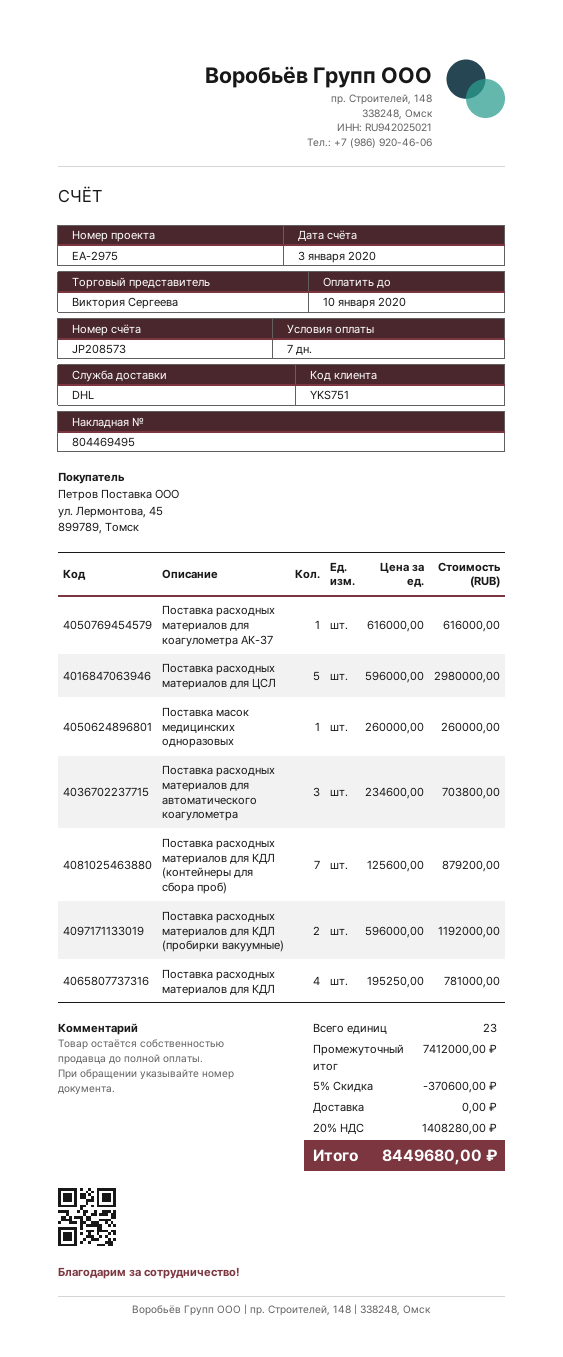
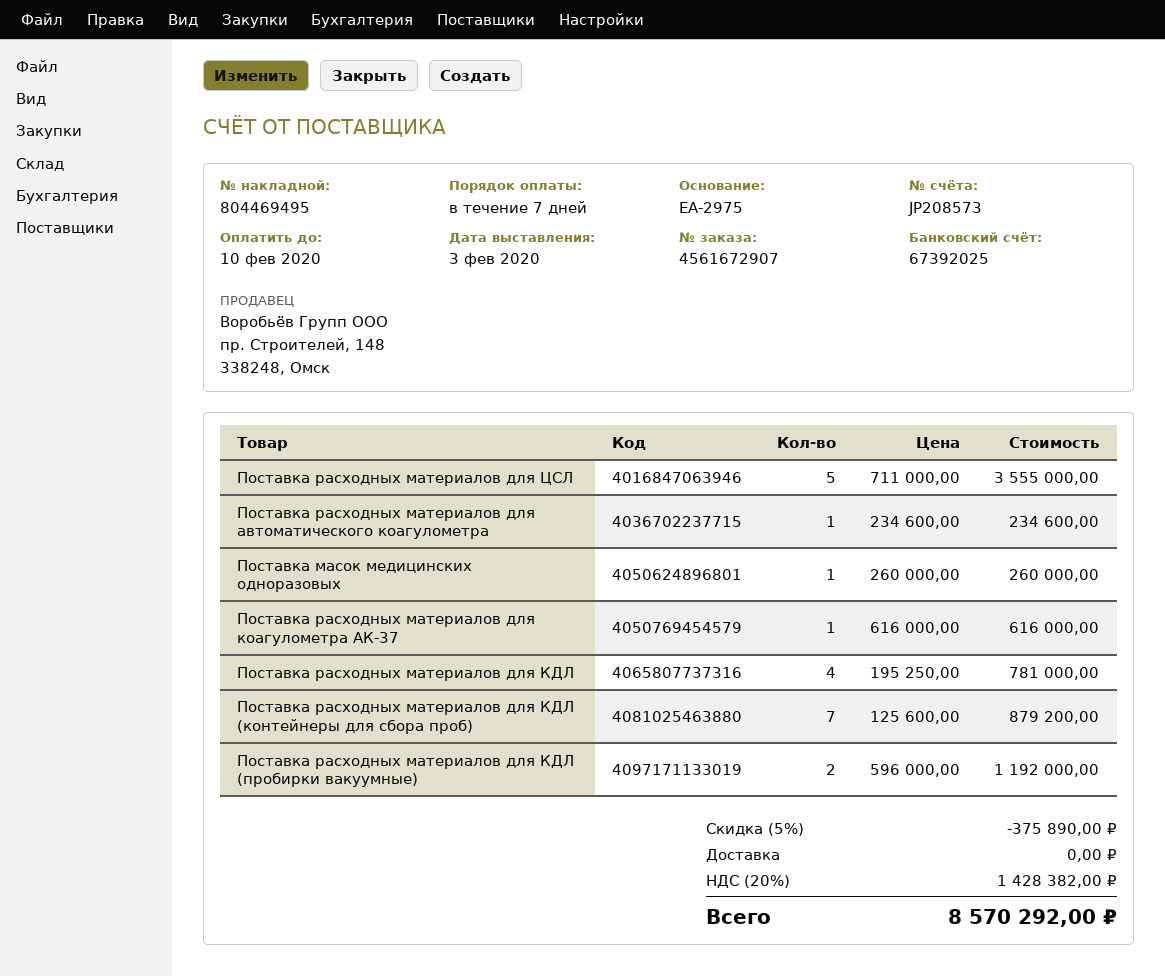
invoice date: 2020-01-03 -> 2020-02-03
due date: 2020-01-10 -> 2020-02-10
Поставка расходных материалов для ЦСЛ: 5 x 596000.00 = 2980000.00 -> 5 x 711000.00 = 3555000.00
Поставка расходных материалов для автоматического коагулометра: 3 x 234600.00 = 703800.00 -> 1 x 234600.00 = 234600.00
discount: 5% = 370600.00 -> 5% = 375890.00
tax: 20% = 1408280.00 -> 20% = 1428382.00
total: 8449680.00 -> 8570292.00

